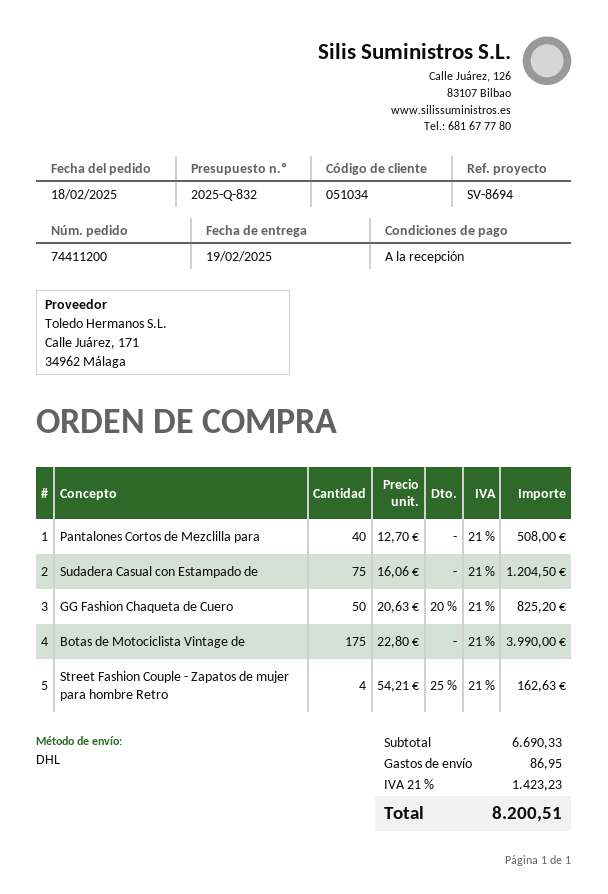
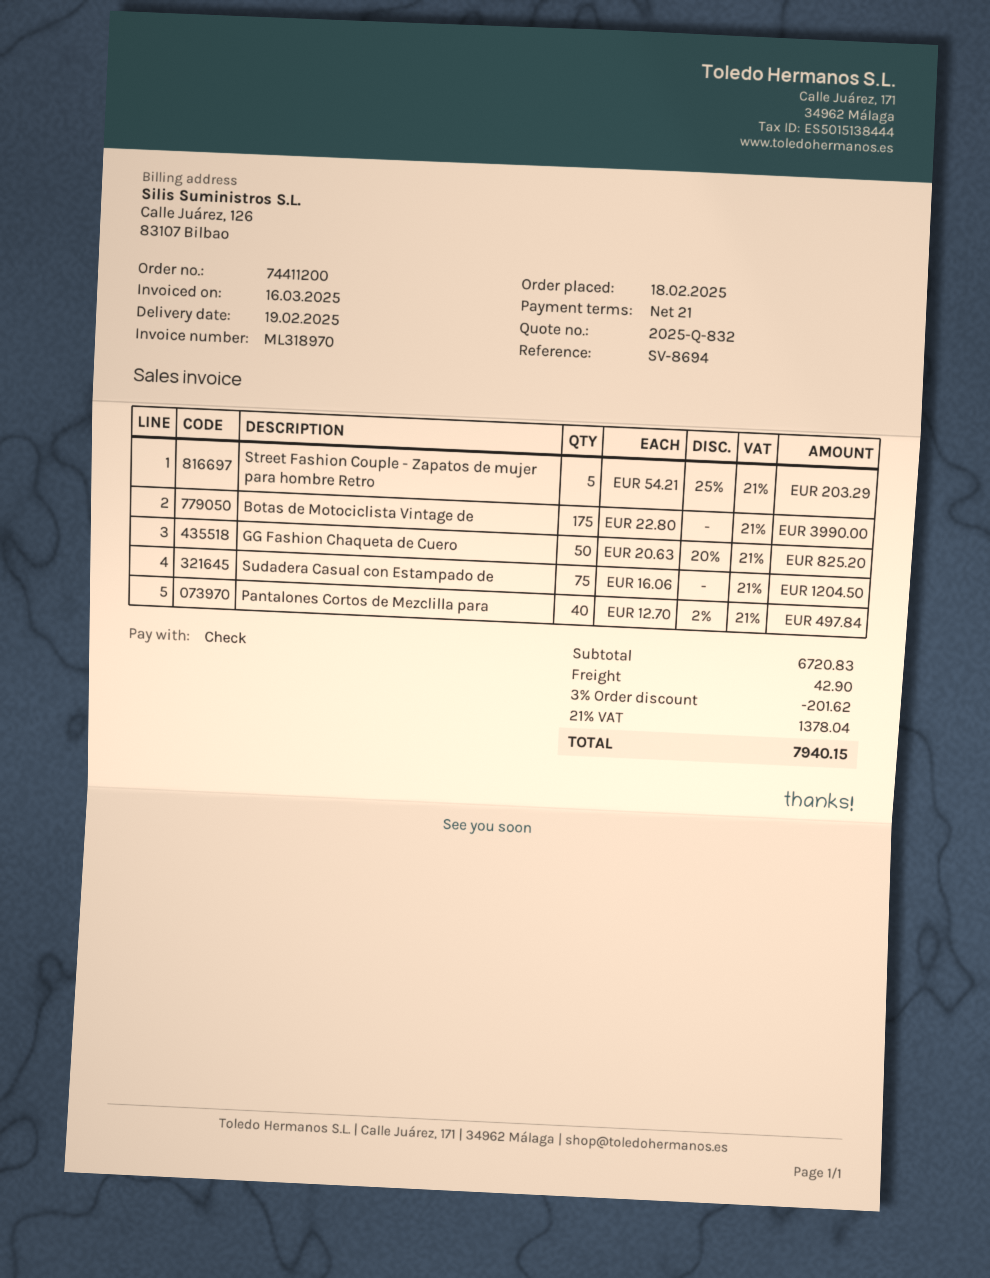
payment terms: on receipt -> 21 days
Pantalones Cortos de Mezclilla para: 40 x 12.70 = 508.00 -> 40 x 12.70 - 2% = 497.84
Street Fashion Couple - Zapatos de mujer para hombre Retro: 4 x 54.21 - 25% = 162.63 -> 5 x 54.21 - 25% = 203.29
subtotal: 6690.33 -> 6720.83
discount: none -> 3% = 201.62
shipping: 86.95 -> 42.90
tax: 21% = 1423.23 -> 21% = 1378.04
total: 8200.51 -> 7940.15

